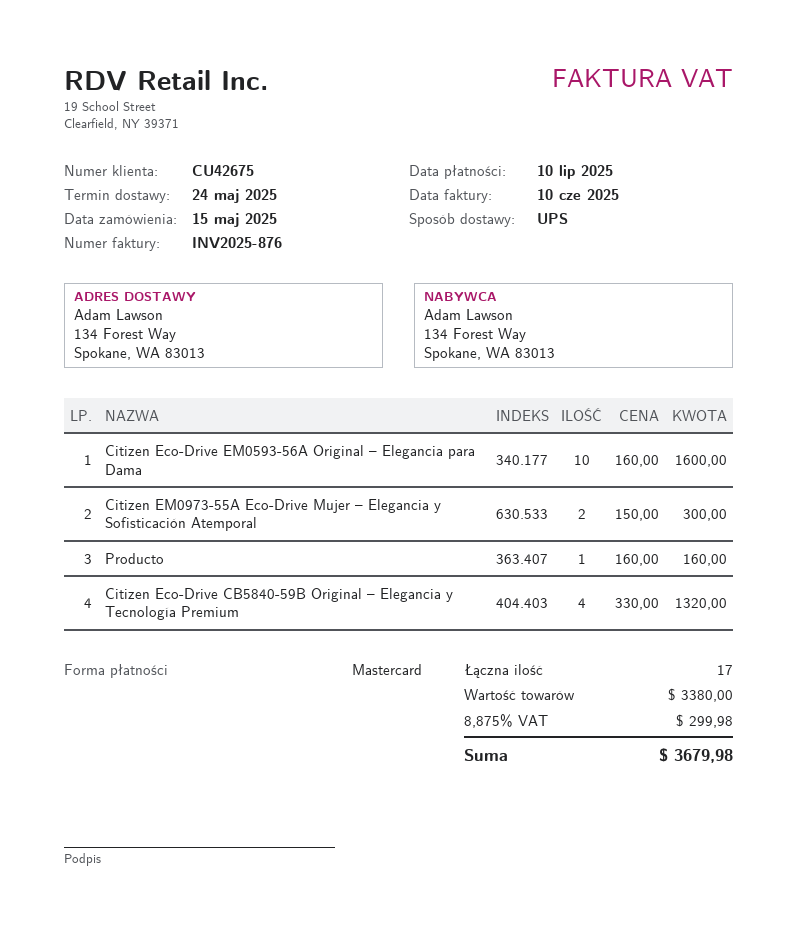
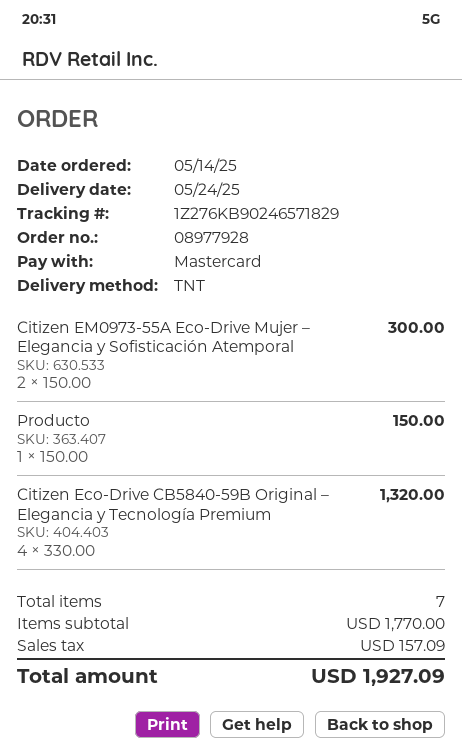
order date: 2025-05-15 -> 2025-05-14
shipping method: UPS -> TNT
Citizen Eco-Drive EM0593-56A Original – Elegancia para Dama: 10 x 160.00 = 1600.00 -> none
Producto: 1 x 160.00 = 160.00 -> 1 x 150.00 = 150.00
total quantity: 17 -> 7
subtotal: 3380.00 -> 1770.00
tax: 299.98 -> 157.09
total: 3679.98 -> 1927.09

